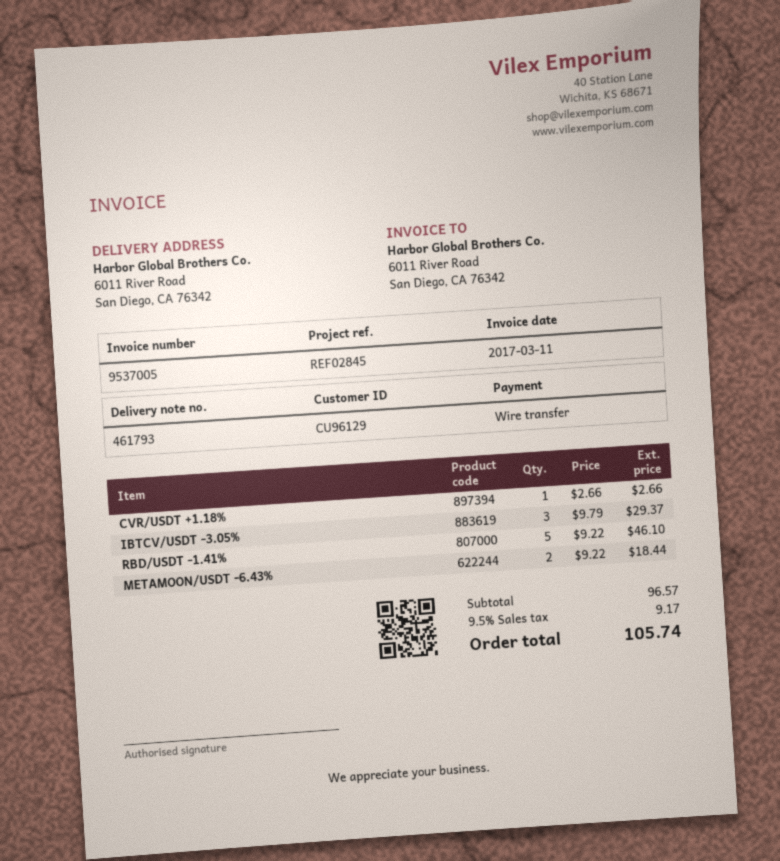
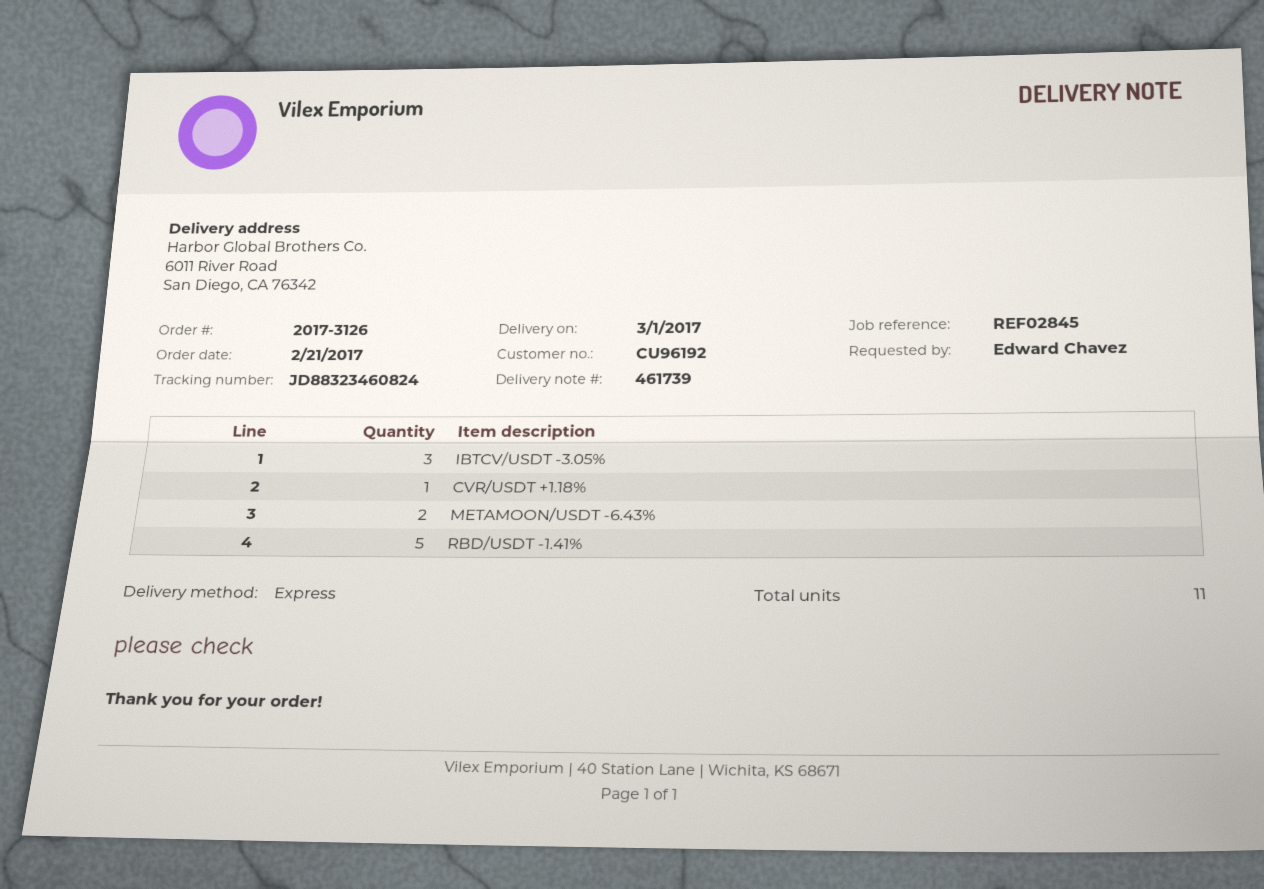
delivery note number: 461793 -> 461739
customer number: CU96129 -> CU96192

